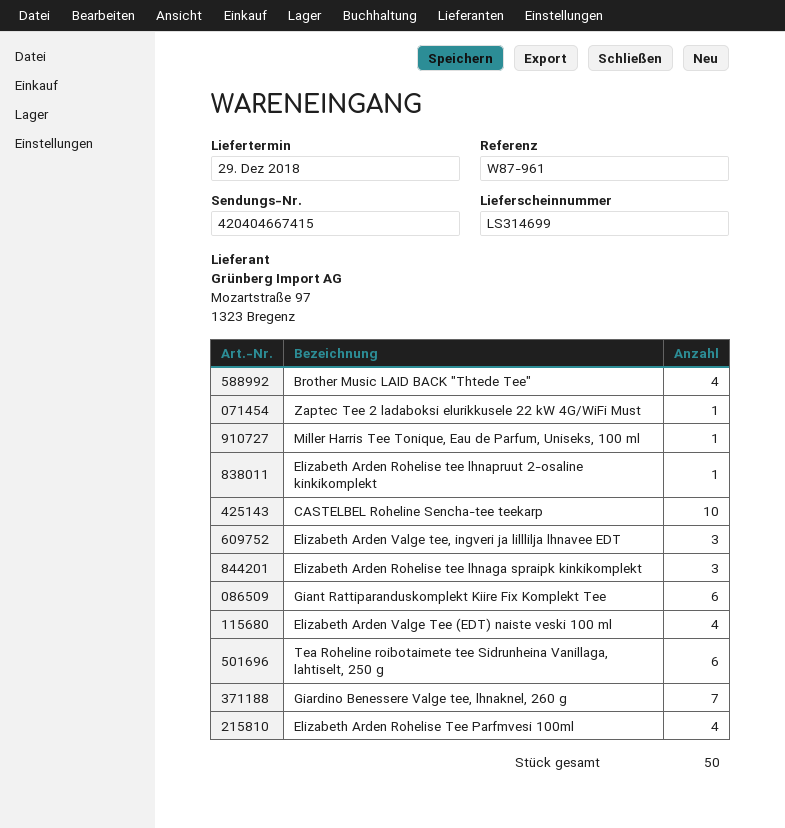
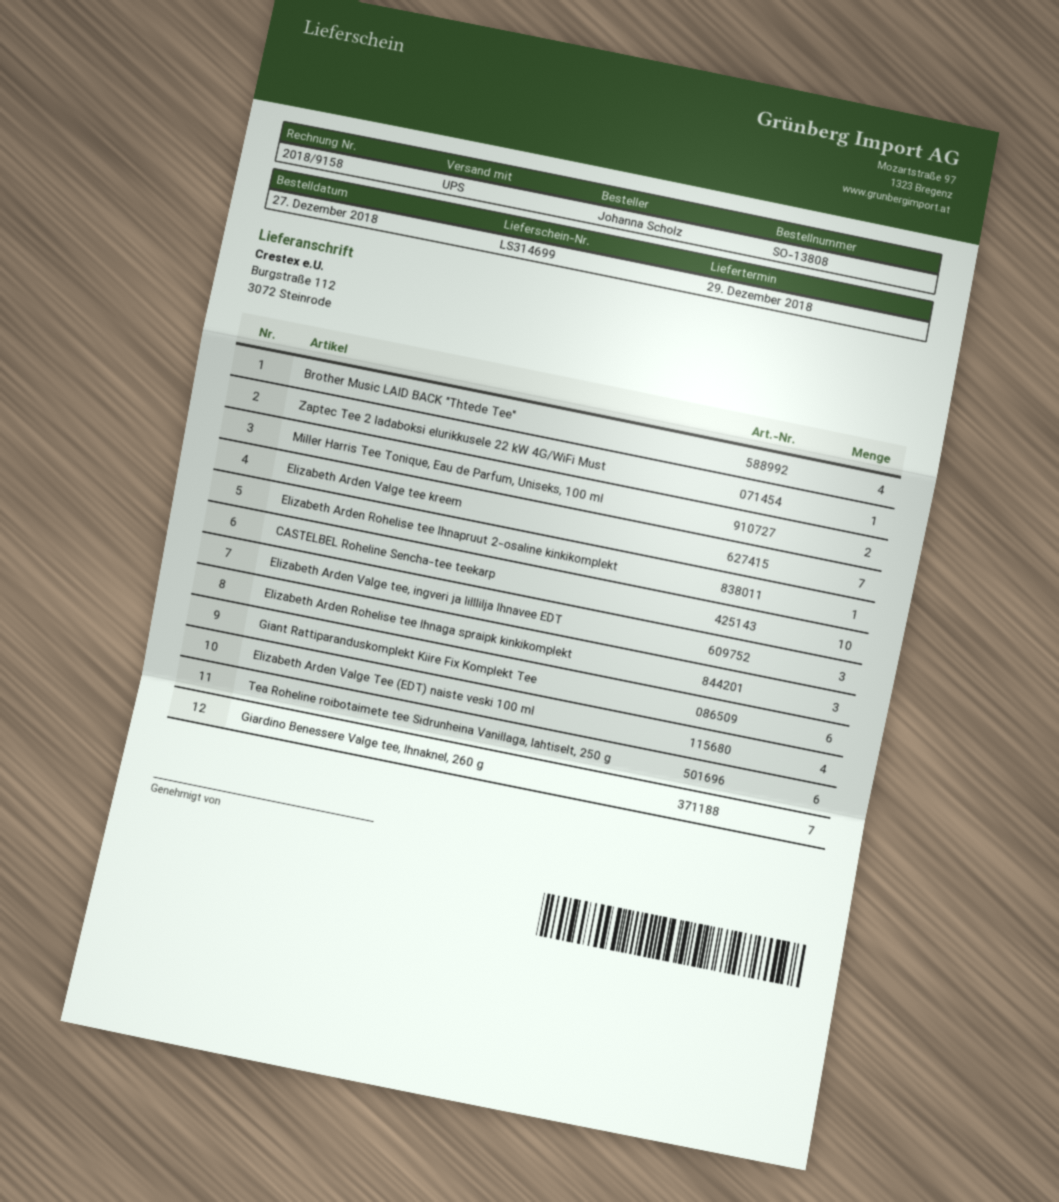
Miller Harris Tee Tonique, Eau de Parfum, Uniseks, 100 ml: 1 -> 2
Elizabeth Arden Rohelise Tee Parfmvesi 100ml: 4 -> none
Elizabeth Arden Valge tee kreem: none -> 7

